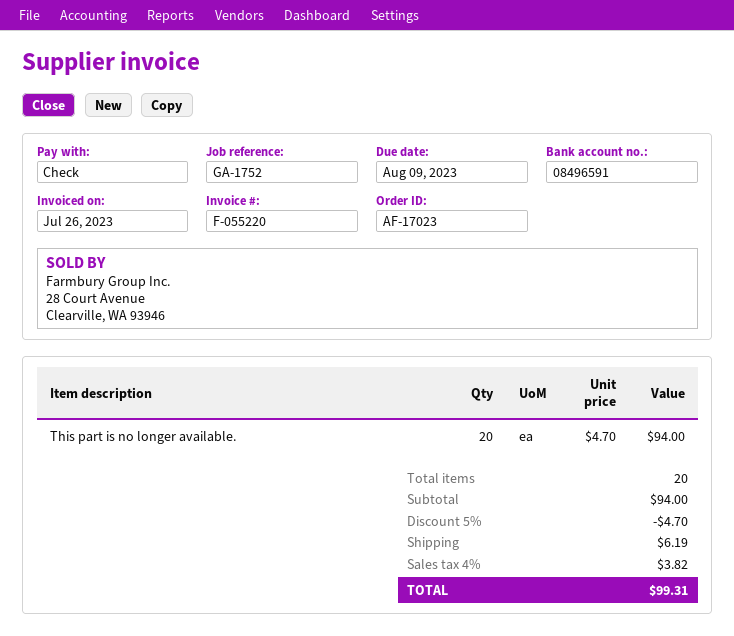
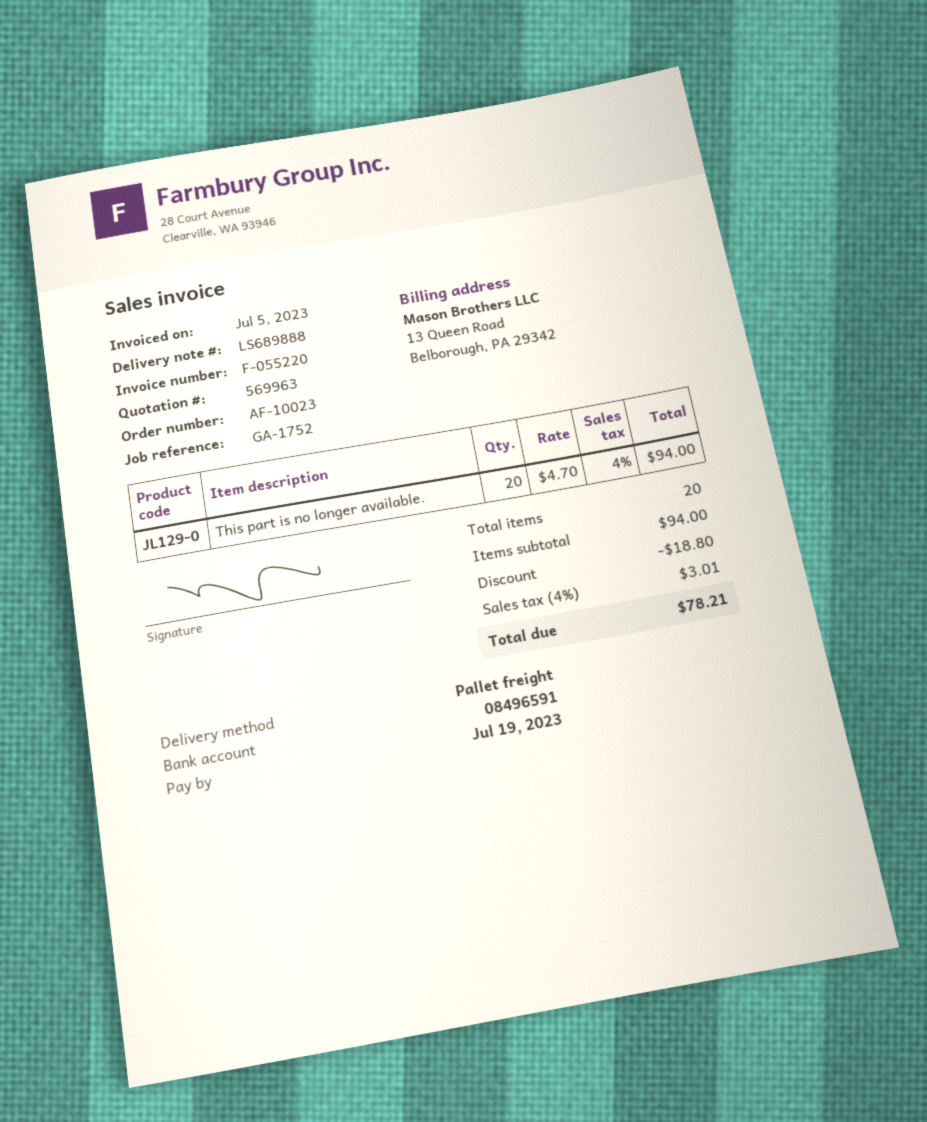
order number: AF-17023 -> AF-10023
invoice date: 2023-07-26 -> 2023-07-05
due date: 2023-08-09 -> 2023-07-19
discount: 4.70 -> 18.80
shipping: 6.19 -> none
tax: 4% = 3.82 -> 4% = 3.01
total: 99.31 -> 78.21

